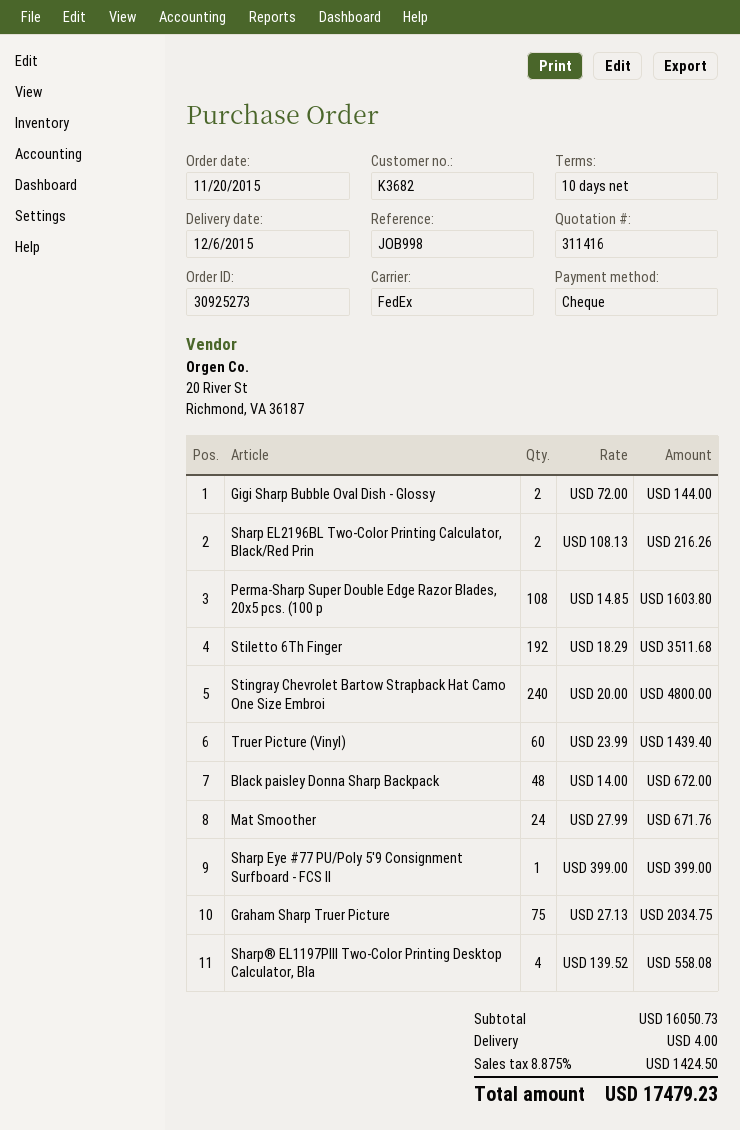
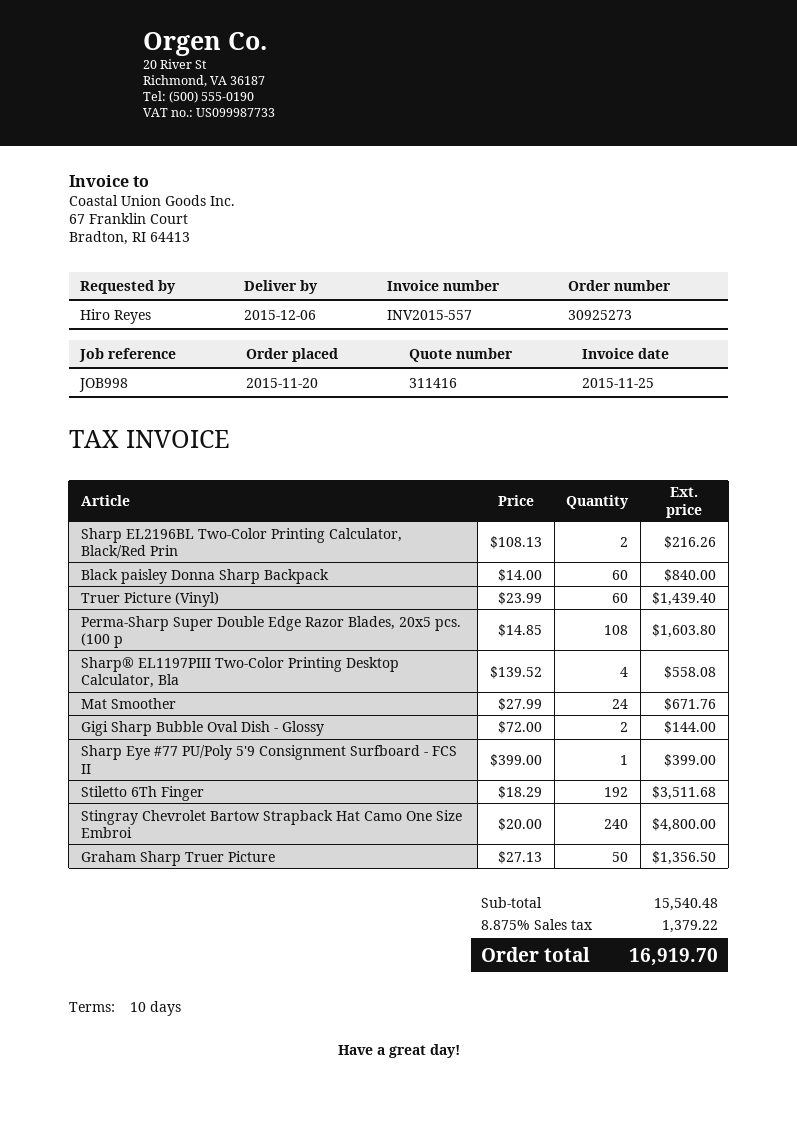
Black paisley Donna Sharp Backpack: 48 x 14.00 = 672.00 -> 60 x 14.00 = 840.00
Graham Sharp Truer Picture: 75 x 27.13 = 2034.75 -> 50 x 27.13 = 1356.50
subtotal: 16050.73 -> 15540.48
shipping: 4.00 -> none
tax: 8.875% = 1424.50 -> 8.875% = 1379.22
total: 17479.23 -> 16919.70

